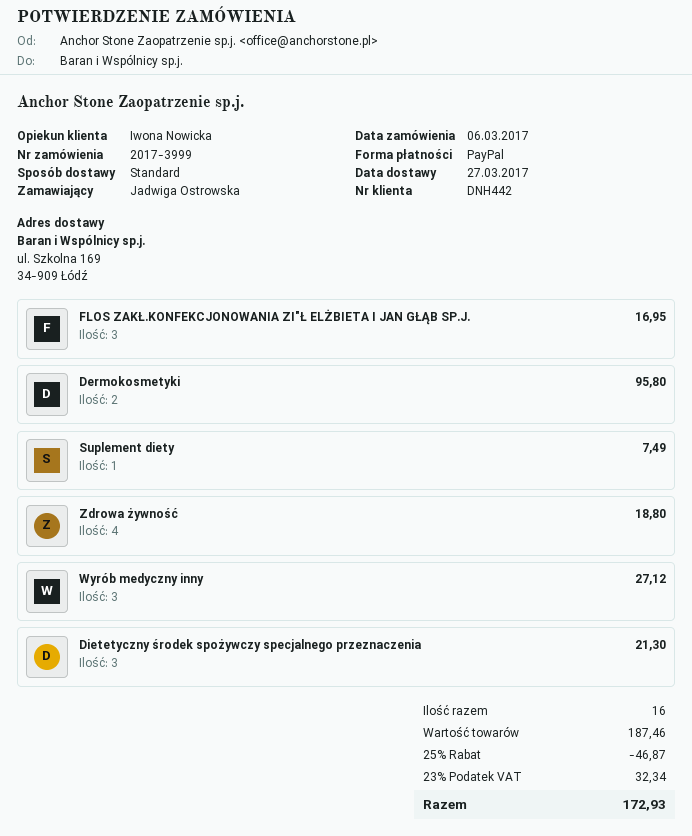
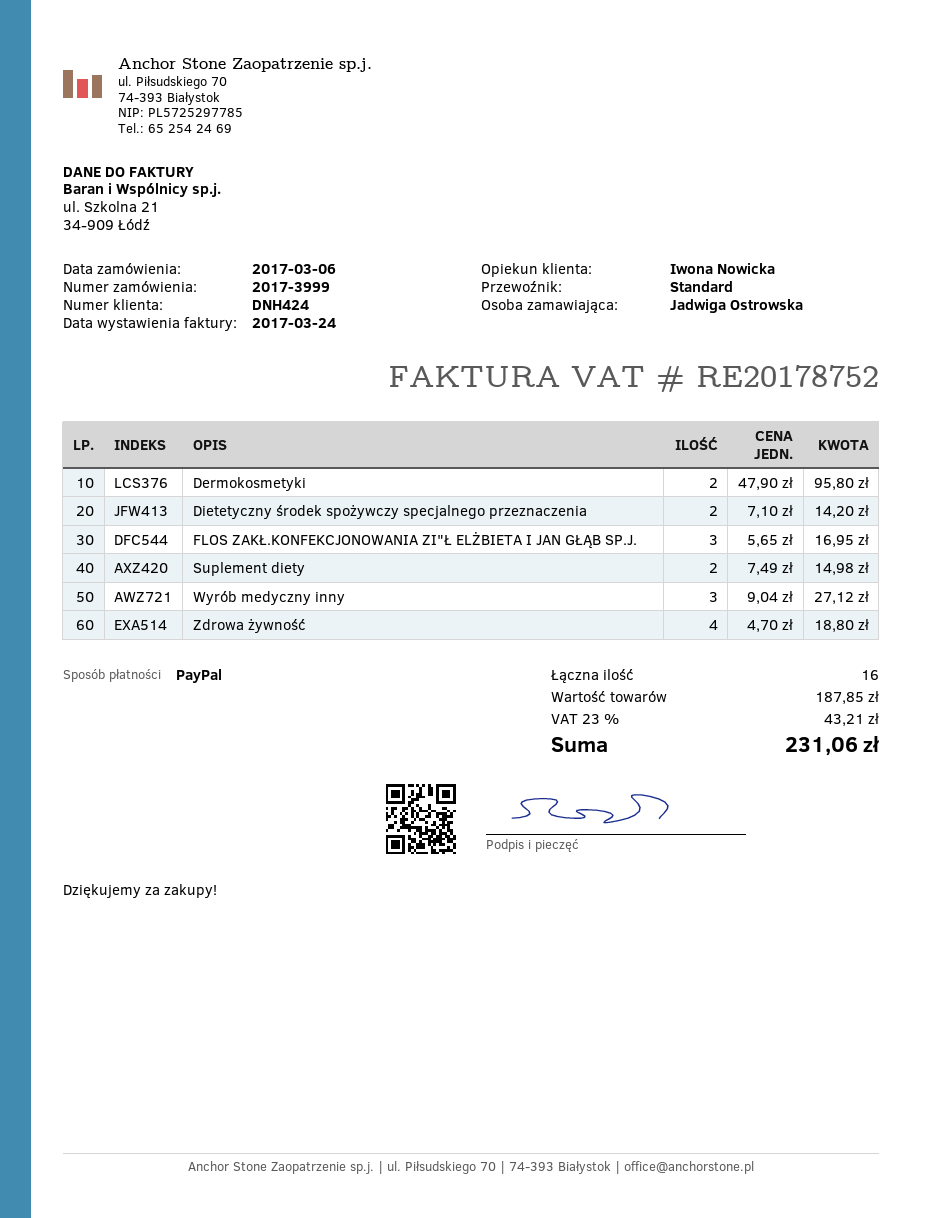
customer number: DNH442 -> DNH424
Suplement diety: 1 for 7.49 -> 2 for 14.98
Dietetyczny środek spożywczy specjalnego przeznaczenia: 3 for 21.30 -> 2 for 14.20
subtotal: 187.46 -> 187.85
discount: 25% = 46.87 -> none
tax: 23% = 32.34 -> 23% = 43.21
total: 172.93 -> 231.06

